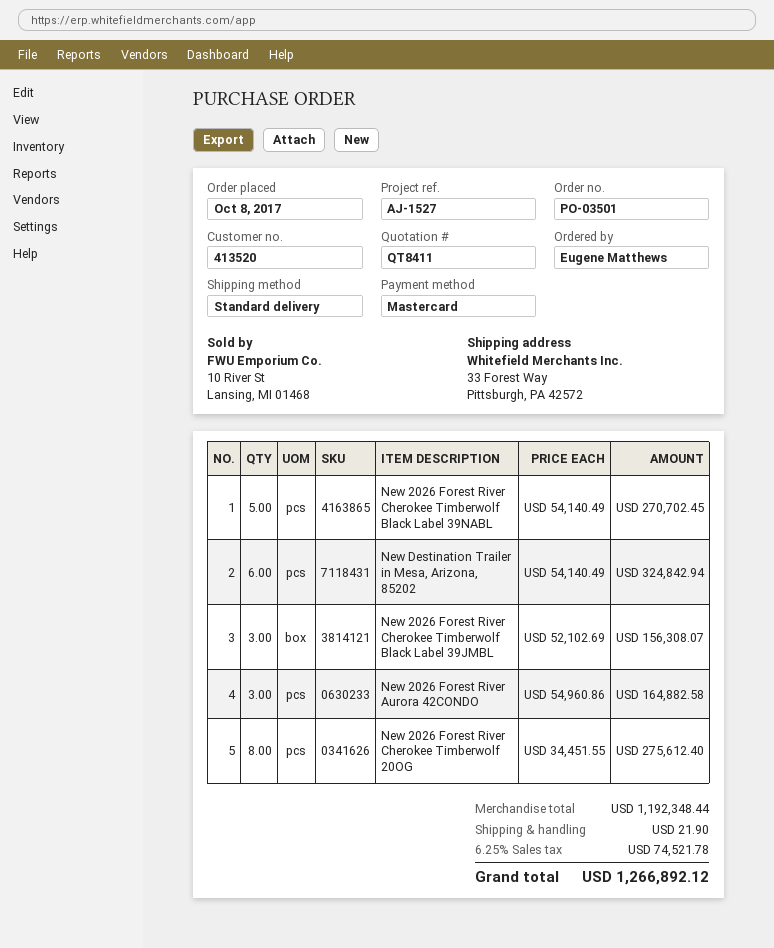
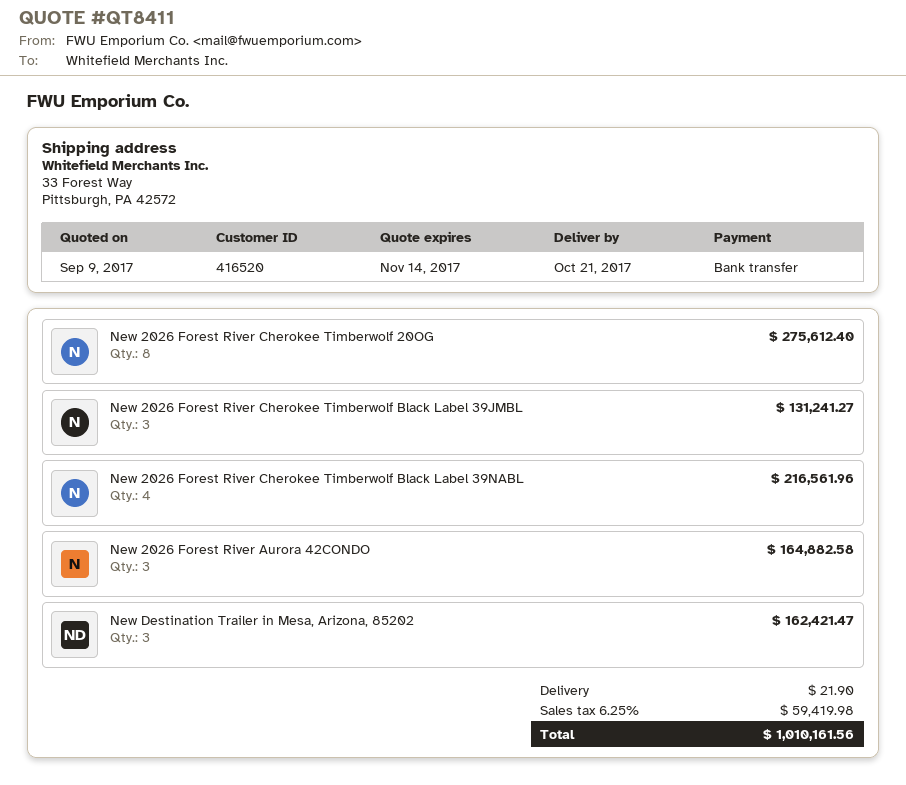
customer number: 413520 -> 416520
payment method: Mastercard -> bank transfer
New 2026 Forest River Cherokee Timberwolf Black Label 39NABL: 5 for 270702.45 -> 4 for 216561.96
New Destination Trailer in Mesa, Arizona, 85202: 6 for 324842.94 -> 3 for 162421.47
New 2026 Forest River Cherokee Timberwolf Black Label 39JMBL: 3 for 156308.07 -> 3 for 131241.27
tax: 6.25% = 74521.78 -> 6.25% = 59419.98
total: 1266892.12 -> 1010161.56

